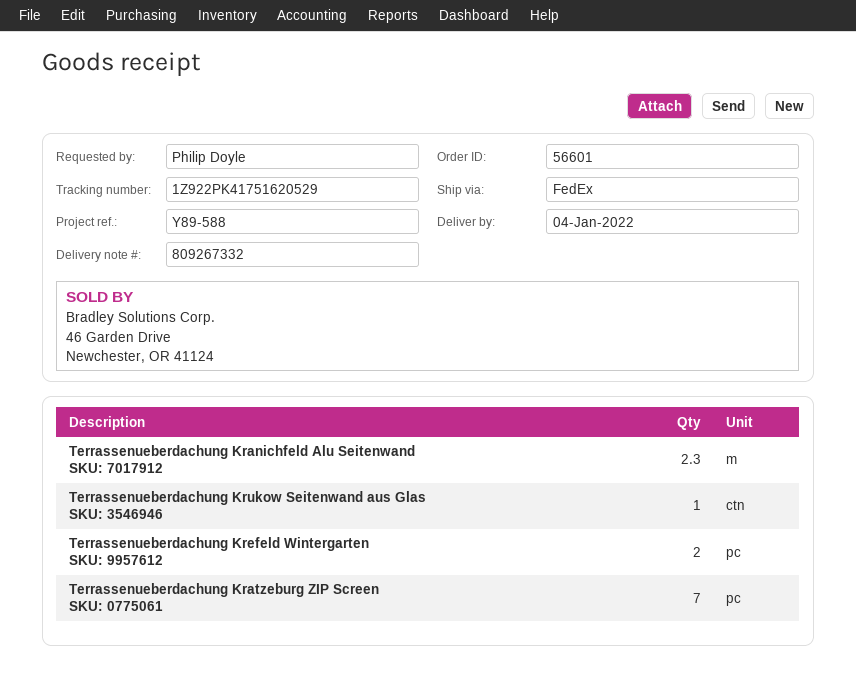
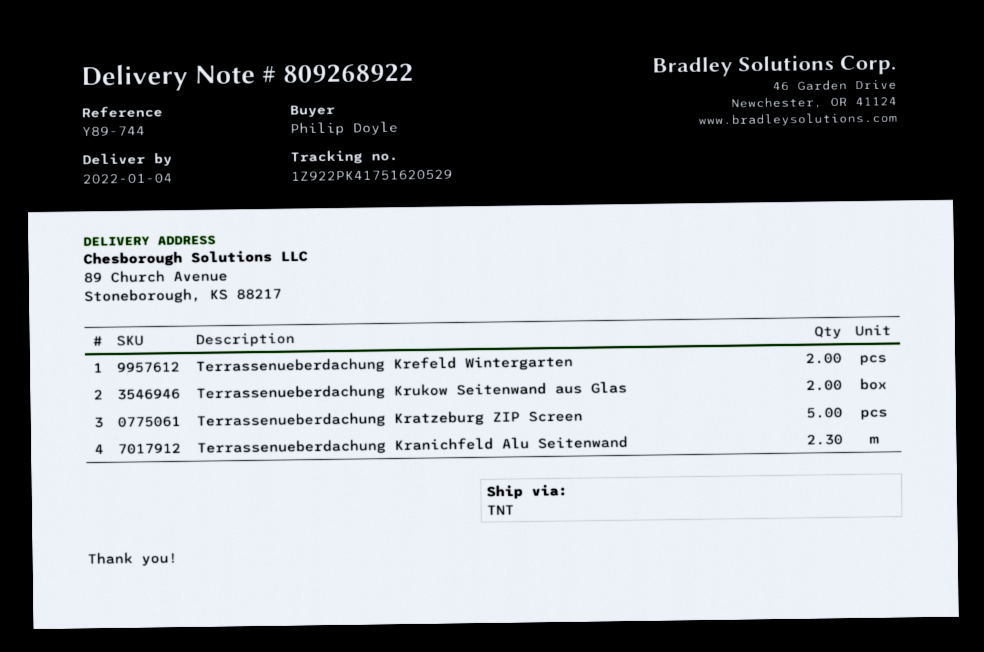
delivery note number: 809267332 -> 809268922
reference: Y89-588 -> Y89-744
shipping method: FedEx -> TNT
Terrassenueberdachung Krukow Seitenwand aus Glas: 1 -> 2
Terrassenueberdachung Kratzeburg ZIP Screen: 7 -> 5

